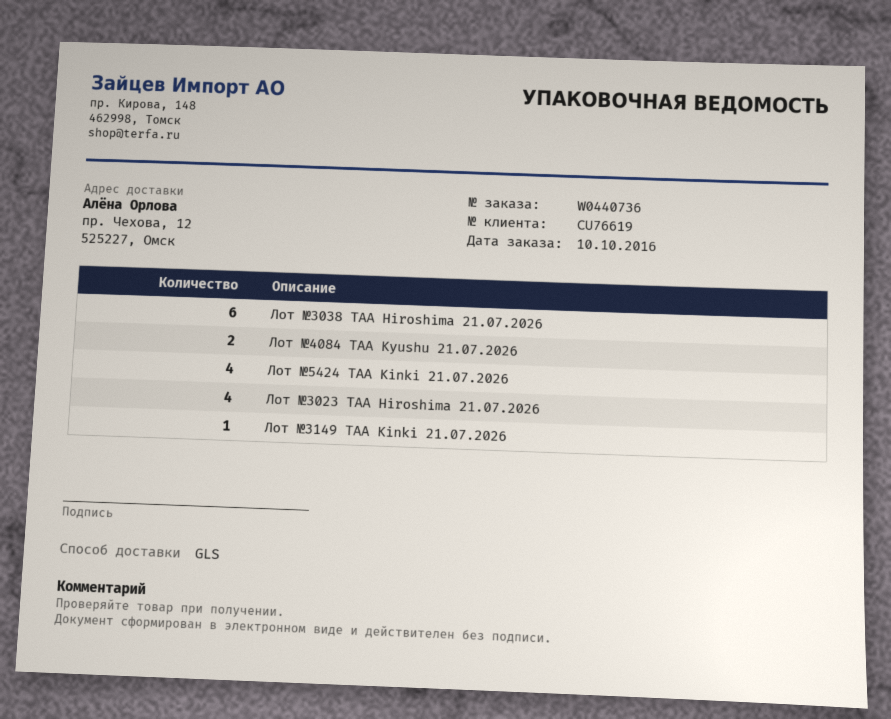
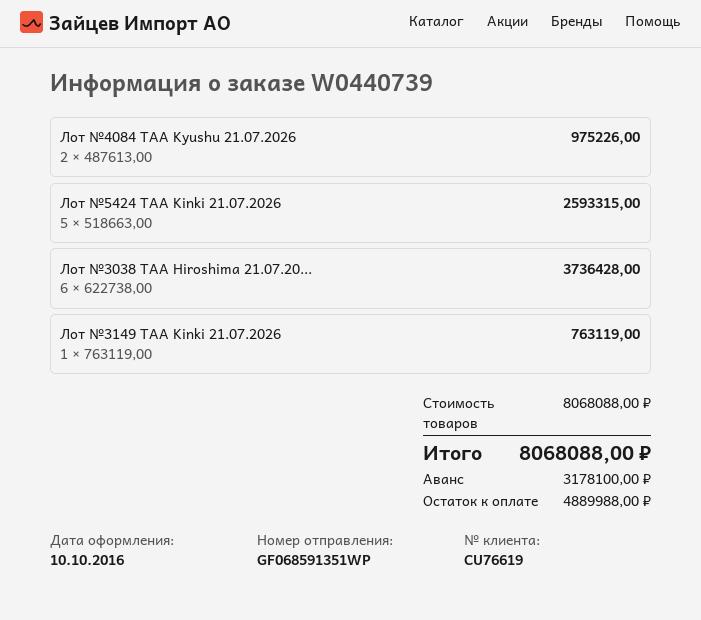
order number: W0440736 -> W0440739
Лот №5424 TAA Kinki 21.07.2026: 4 -> 5
Лот №3023 TAA Hiroshima 21.07.2026: 4 -> none

